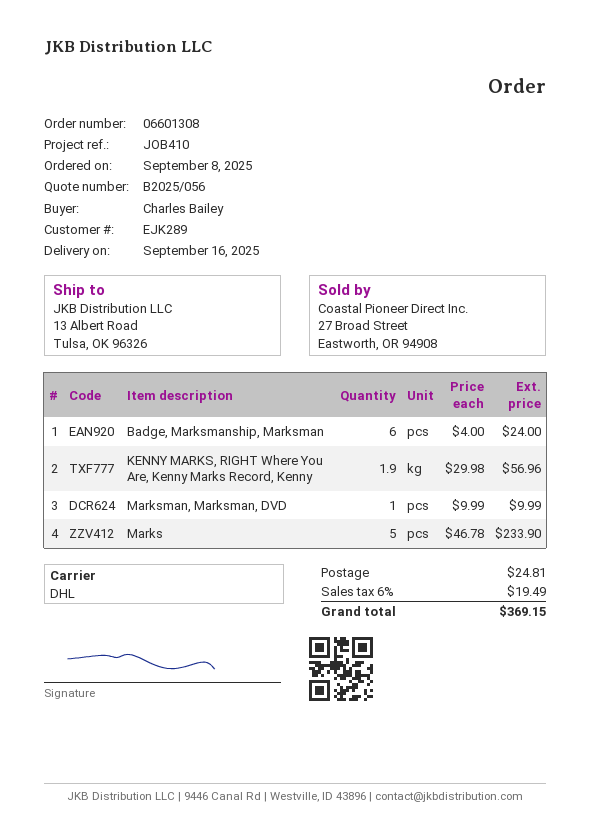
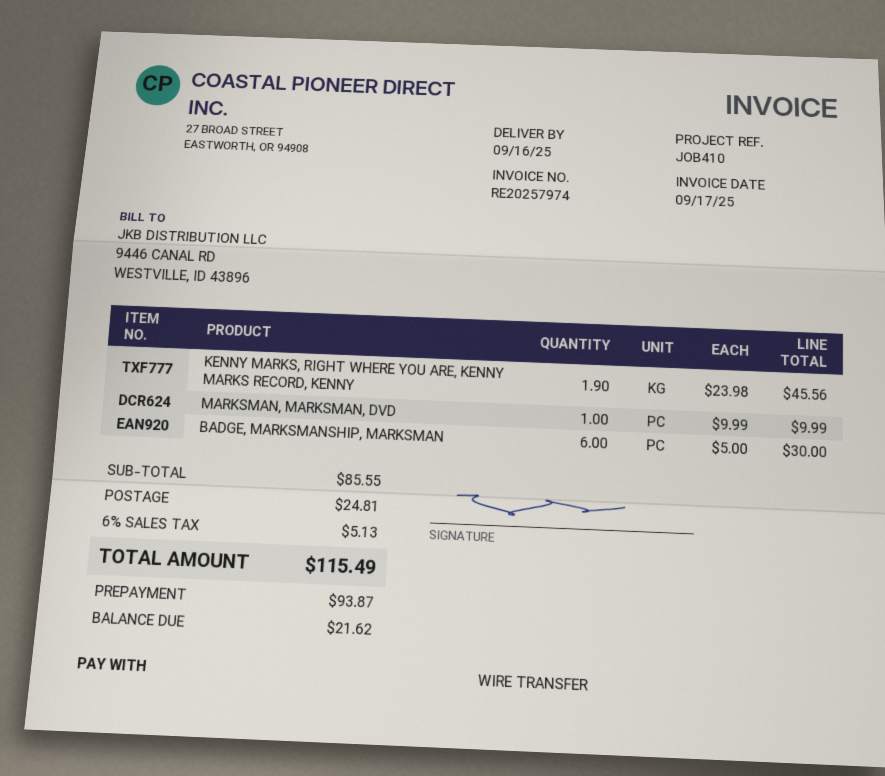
Badge, Marksmanship, Marksman: 6 x 4.00 = 24.00 -> 6 x 5.00 = 30.00
KENNY MARKS, RIGHT Where You Are, Kenny Marks Record, Kenny: 1.9 x 29.98 = 56.96 -> 1.9 x 23.98 = 45.56
Marks: 5 x 46.78 = 233.90 -> none
tax: 6% = 19.49 -> 6% = 5.13
total: 369.15 -> 115.49

